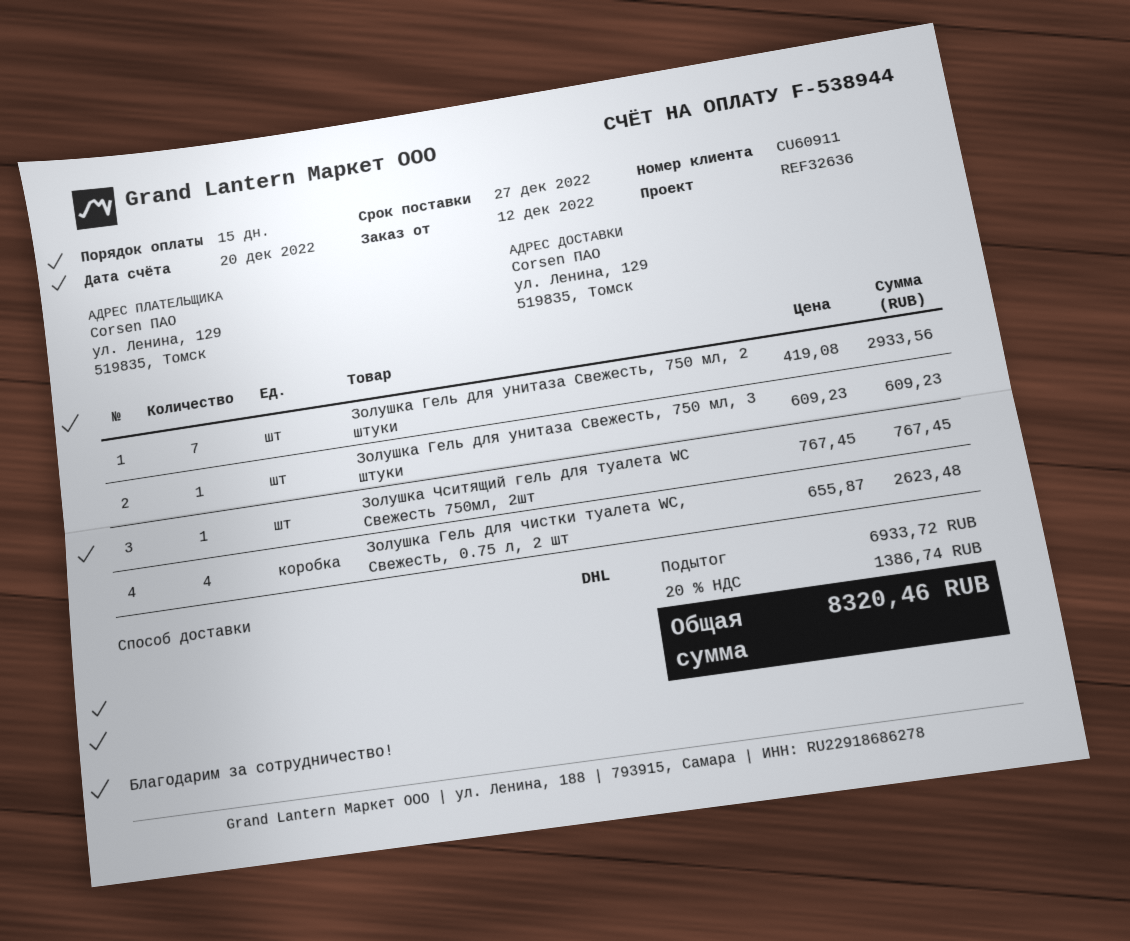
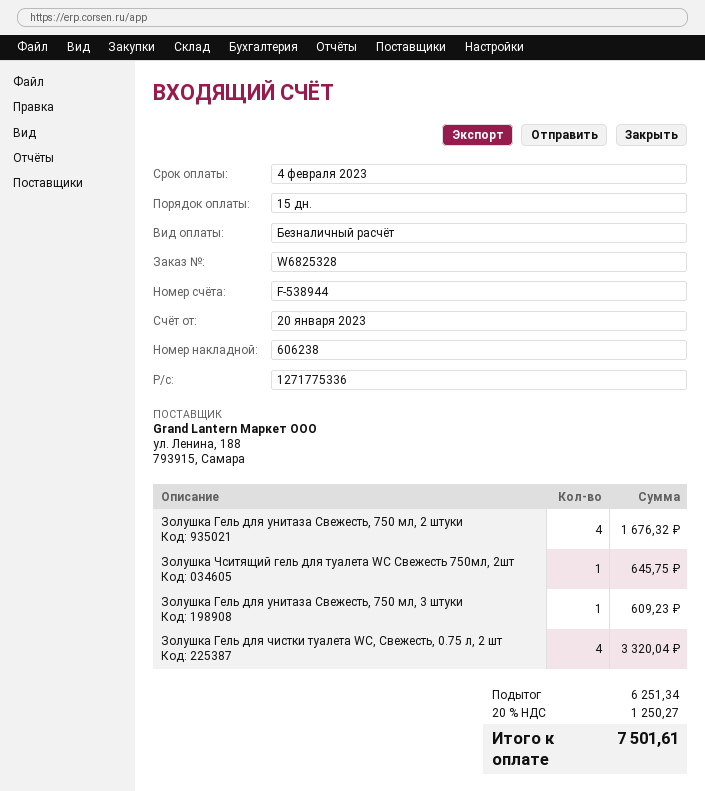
invoice date: 2022-12-20 -> 2023-01-20
Золушка Гель для унитаза Свежесть, 750 мл, 2 штуки: 7 for 2933.56 -> 4 for 1676.32
Золушка Чситящий гель для туалета WC Свежесть 750мл, 2шт: 1 for 767.45 -> 1 for 645.75
Золушка Гель для чистки туалета WC, Свежесть, 0.75 л, 2 шт: 4 for 2623.48 -> 4 for 3320.04
subtotal: 6933.72 -> 6251.34
tax: 20% = 1386.74 -> 20% = 1250.27
total: 8320.46 -> 7501.61

